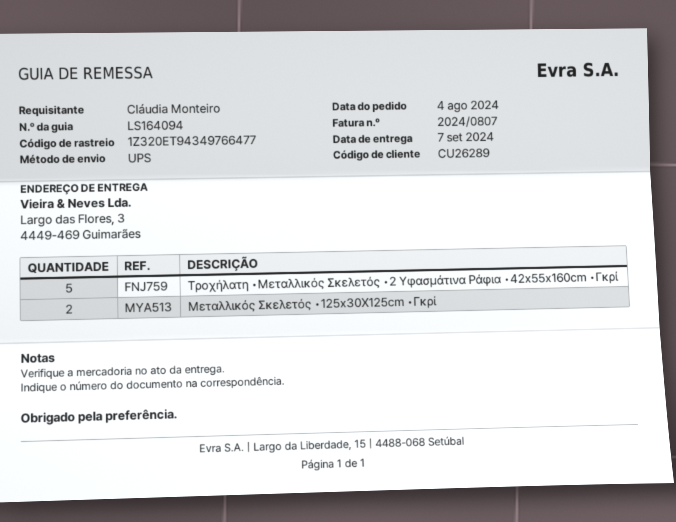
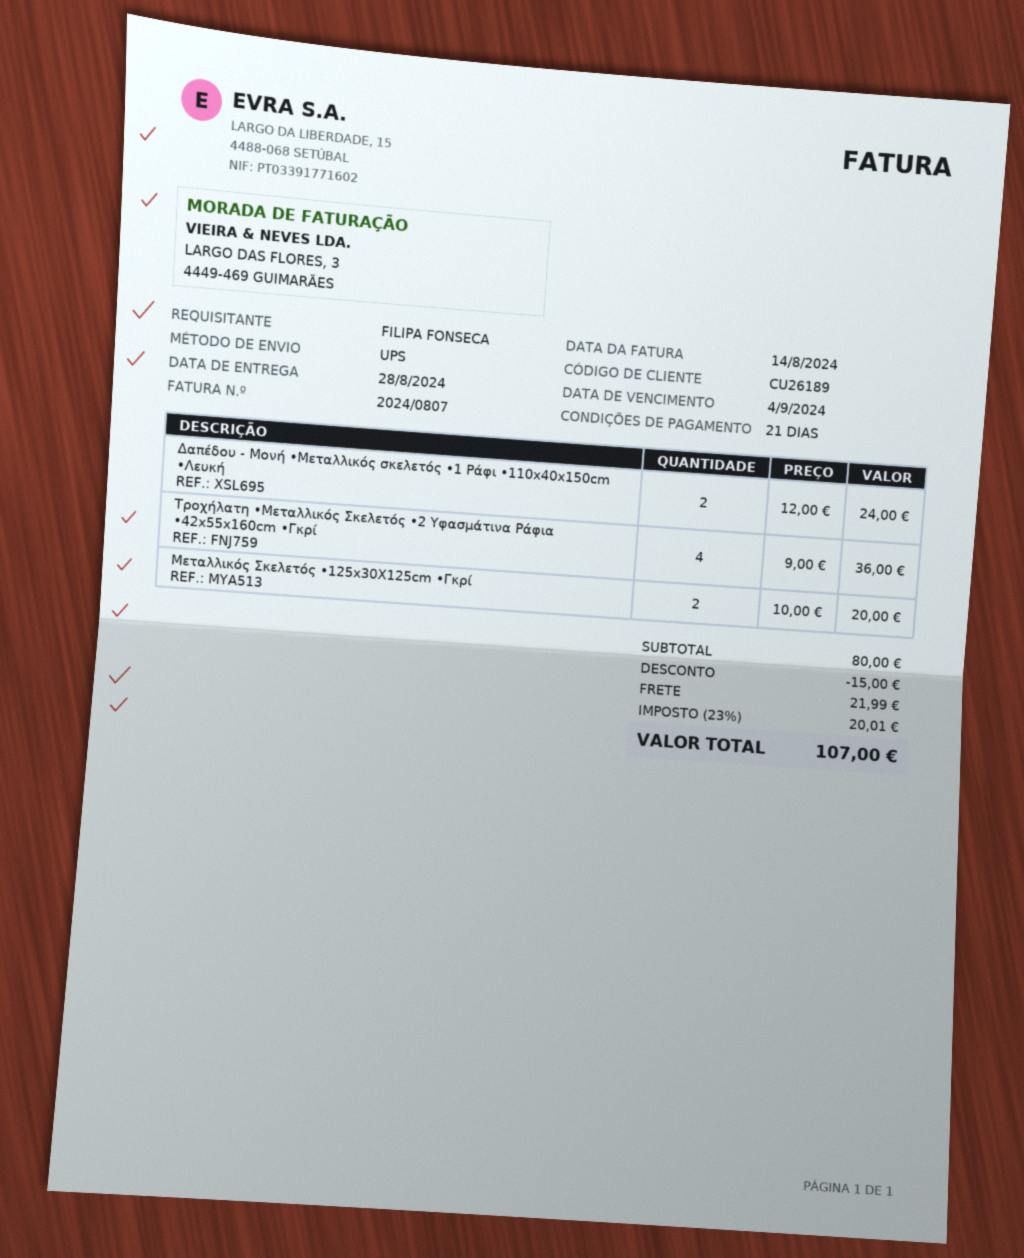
delivery date: 2024-09-07 -> 2024-08-28
customer number: CU26289 -> CU26189
ordered by: Cláudia Monteiro -> FILIPA FONSECA
Τροχήλατη •Μεταλλικός Σκελετός •2 Υφασμάτινα Ράφια •42x55x160cm •Γκρί: 5 -> 4
Δαπέδου - Μονή •Μεταλλικός σκελετός •1 Ράφι •110x40x150cm •Λευκή: none -> 2

